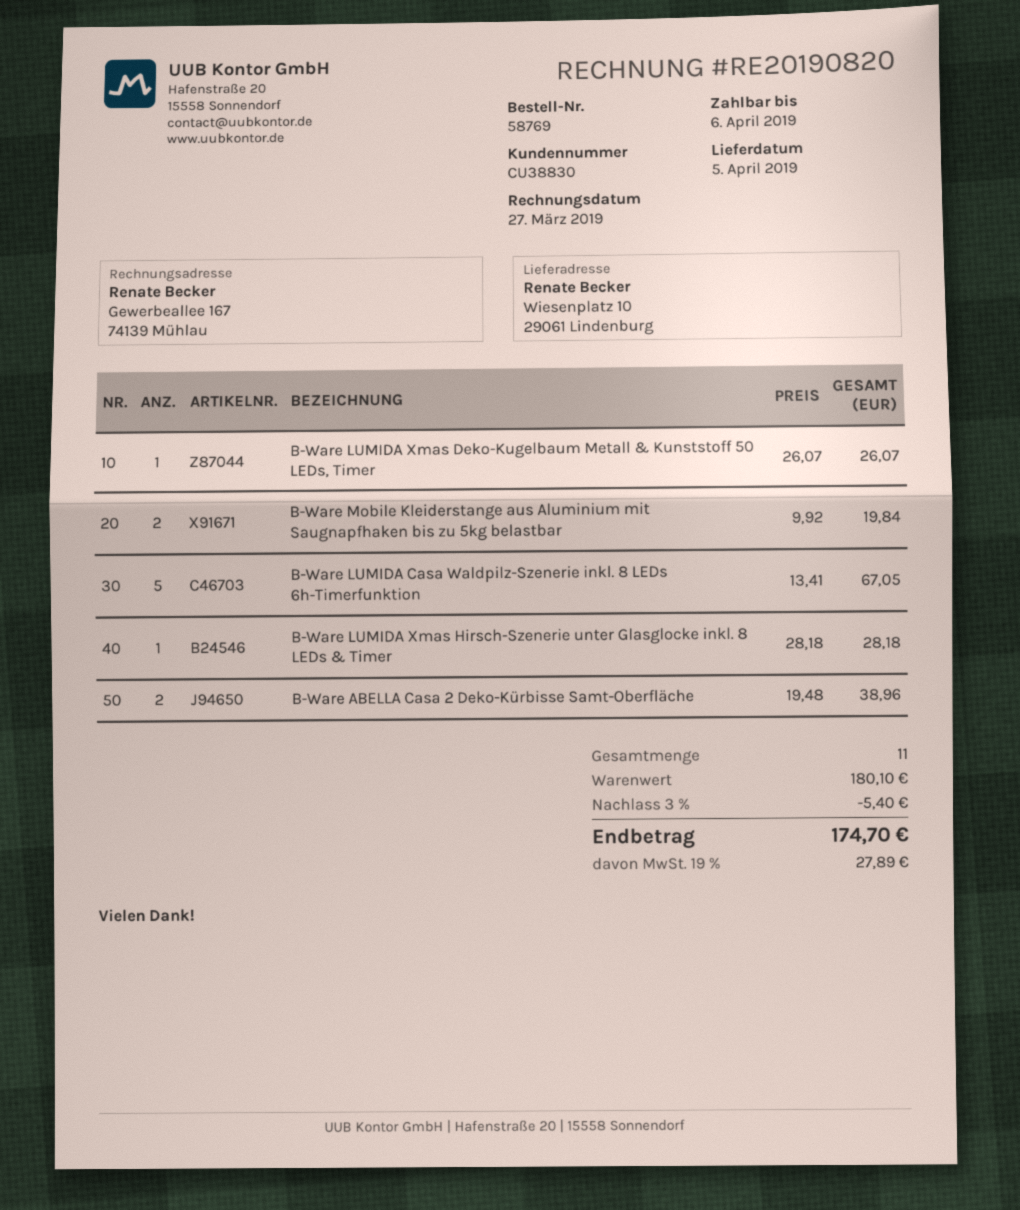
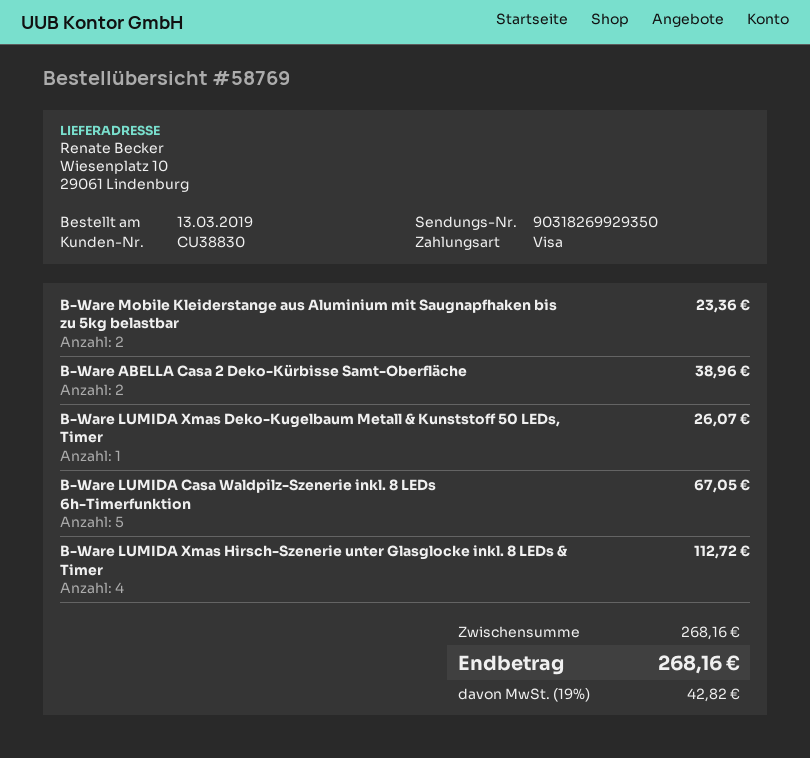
B-Ware Mobile Kleiderstange aus Aluminium mit Saugnapfhaken bis zu 5kg belastbar: 2 for 19.84 -> 2 for 23.36
B-Ware LUMIDA Xmas Hirsch-Szenerie unter Glasglocke inkl. 8 LEDs & Timer: 1 for 28.18 -> 4 for 112.72
subtotal: 180.10 -> 268.16
discount: 3% = 5.40 -> none
tax: 19% = 27.89 -> 19% = 42.82
total: 174.70 -> 268.16

